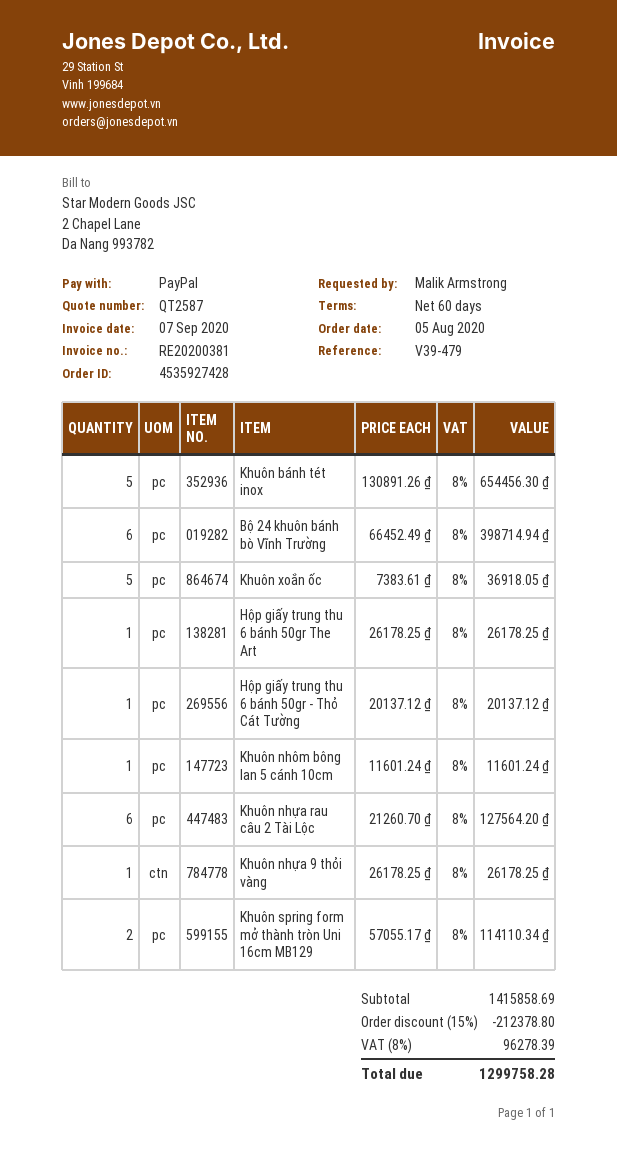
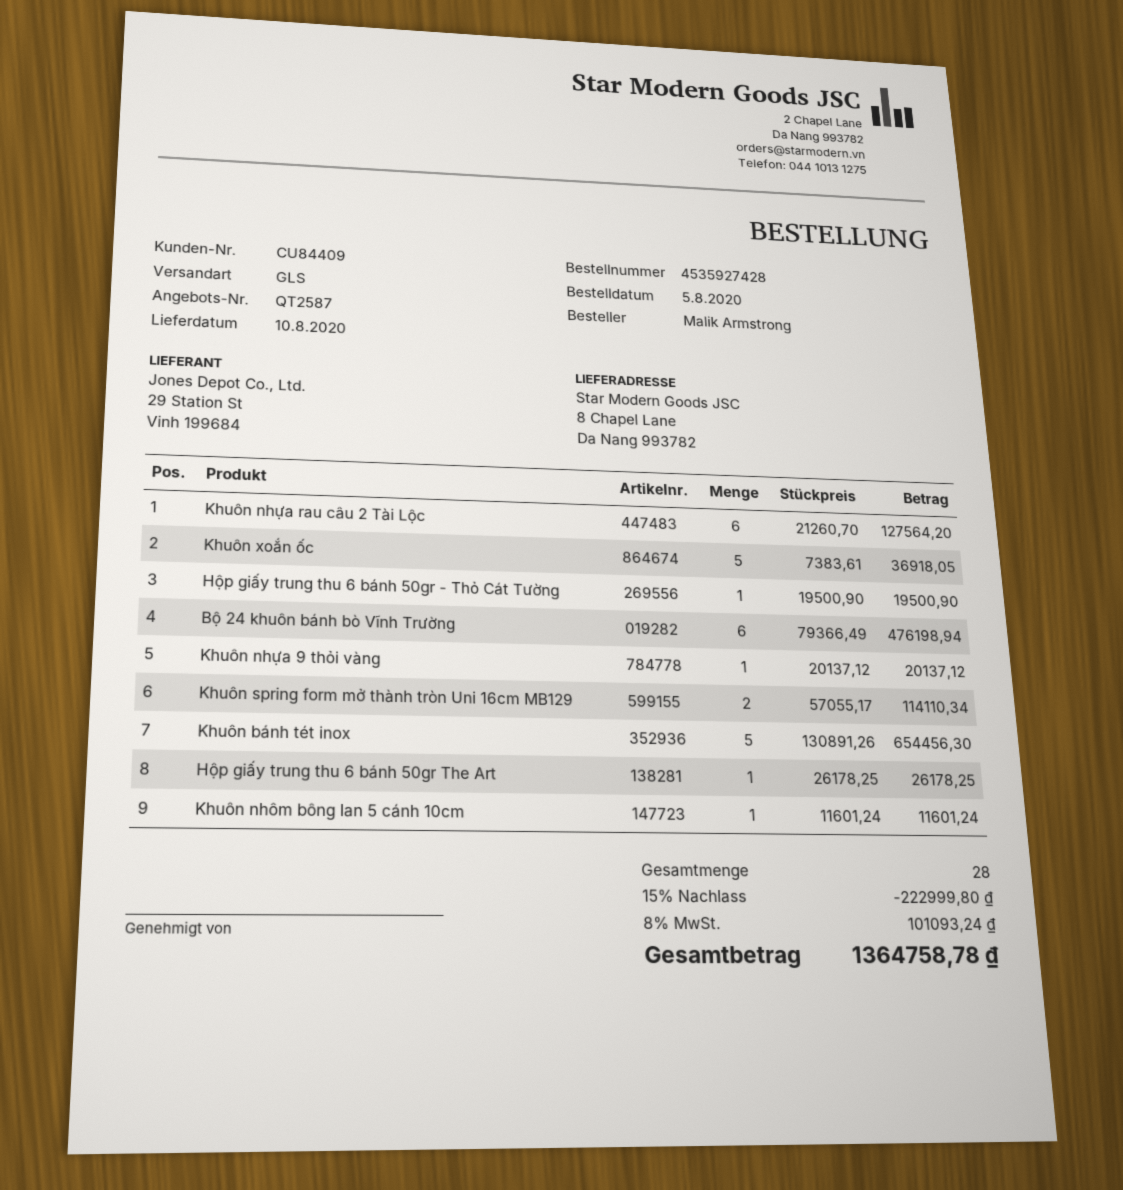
Bộ 24 khuôn bánh bò Vĩnh Trường: 6 x 66452.49 = 398714.94 -> 6 x 79366.49 = 476198.94
Hộp giấy trung thu 6 bánh 50gr - Thỏ Cát Tường: 1 x 20137.12 = 20137.12 -> 1 x 19500.90 = 19500.90
Khuôn nhựa 9 thỏi vàng: 1 x 26178.25 = 26178.25 -> 1 x 20137.12 = 20137.12
discount: 15% = 212378.80 -> 15% = 222999.80
tax: 8% = 96278.39 -> 8% = 101093.24
total: 1299758.28 -> 1364758.78

